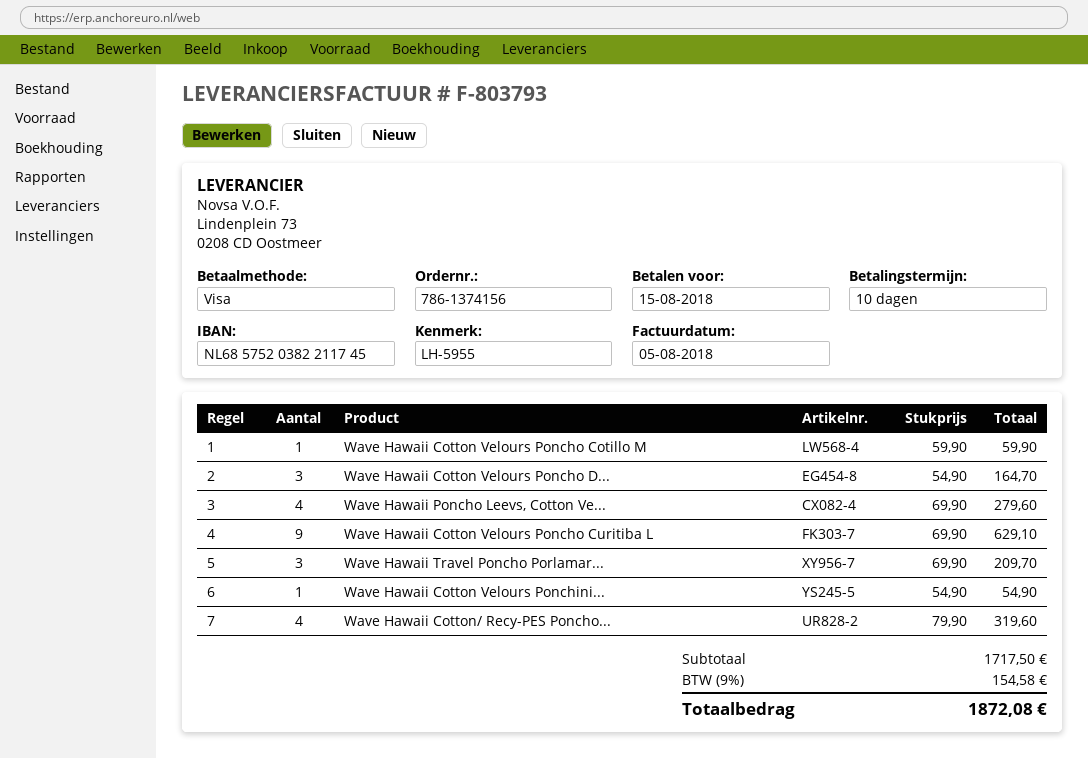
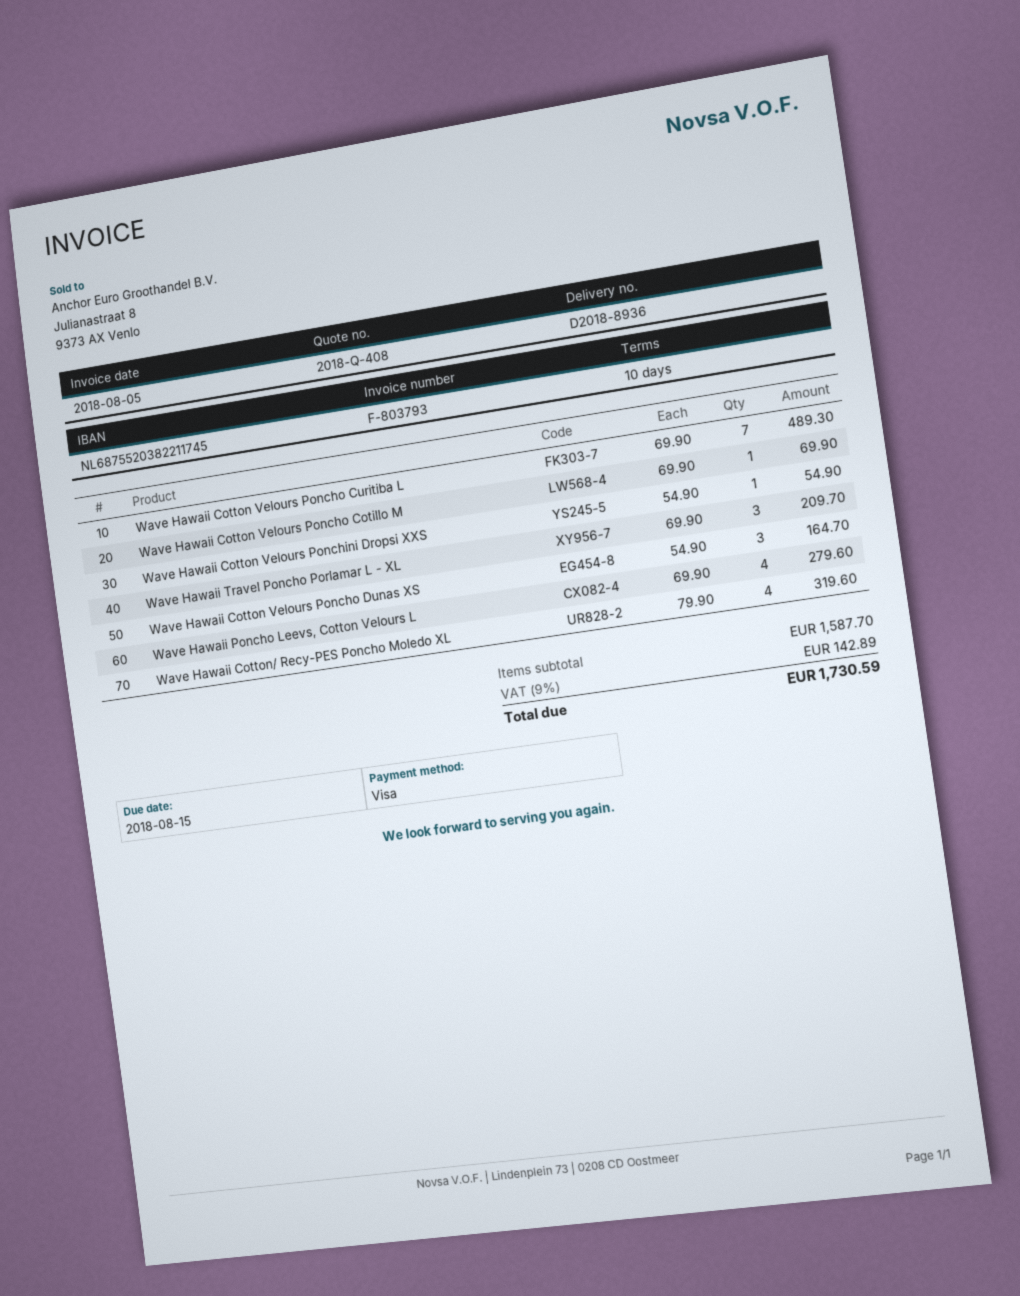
bank account: NL6857520382211745 -> NL6875520382211745
Wave Hawaii Cotton Velours Poncho Cotillo M: 1 x 59.90 = 59.90 -> 1 x 69.90 = 69.90
Wave Hawaii Cotton Velours Poncho Curitiba L: 9 x 69.90 = 629.10 -> 7 x 69.90 = 489.30
subtotal: 1717.50 -> 1587.70
tax: 9% = 154.58 -> 9% = 142.89
total: 1872.08 -> 1730.59

